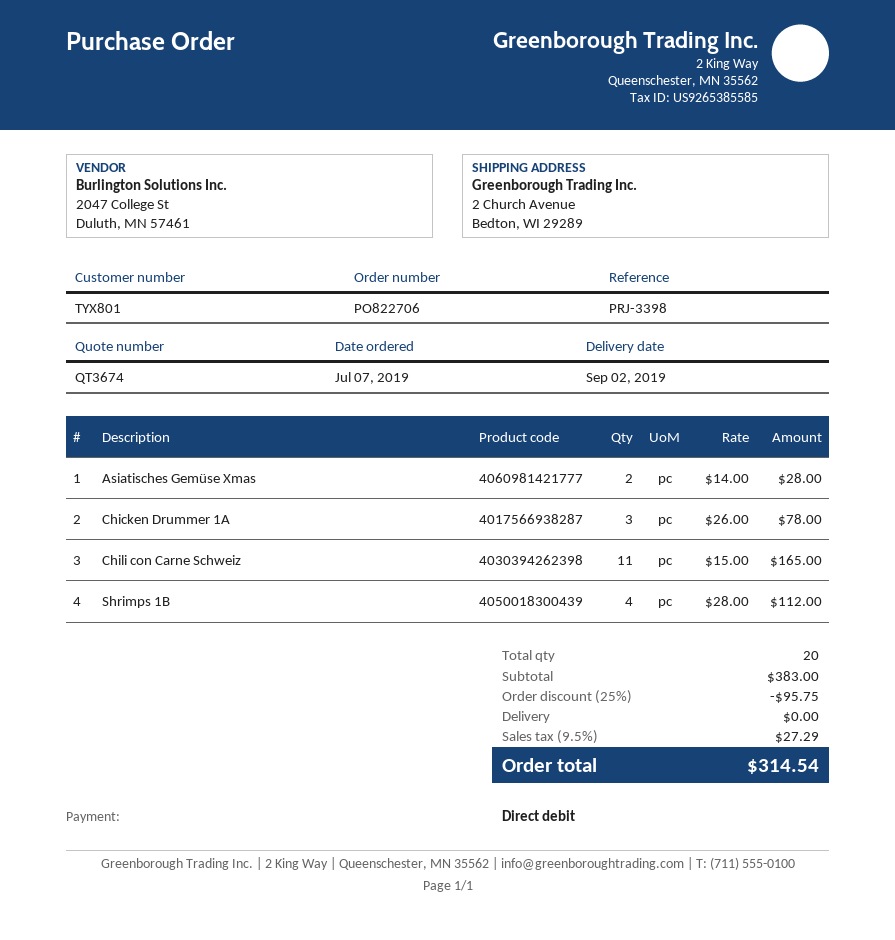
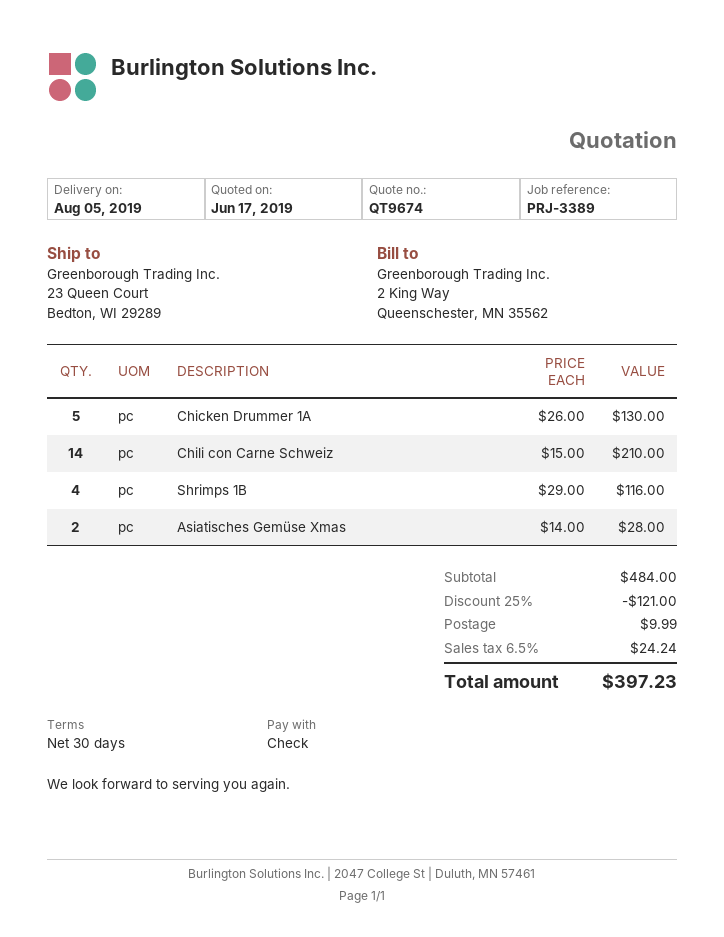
quote number: QT3674 -> QT9674
delivery date: 2019-09-02 -> 2019-08-05
reference: PRJ-3398 -> PRJ-3389
payment method: direct debit -> cheque
ship to: 2 Church Avenue, Bedton, WI 29289 -> 23 Queen Court, Bedton, WI 29289
Chicken Drummer 1A: 3 x 26.00 = 78.00 -> 5 x 26.00 = 130.00
Chili con Carne Schweiz: 11 x 15.00 = 165.00 -> 14 x 15.00 = 210.00
Shrimps 1B: 4 x 28.00 = 112.00 -> 4 x 29.00 = 116.00
subtotal: 383.00 -> 484.00
discount: 25% = 95.75 -> 25% = 121.00
shipping: 0.00 -> 9.99
tax: 9.5% = 27.29 -> 6.5% = 24.24
total: 314.54 -> 397.23

